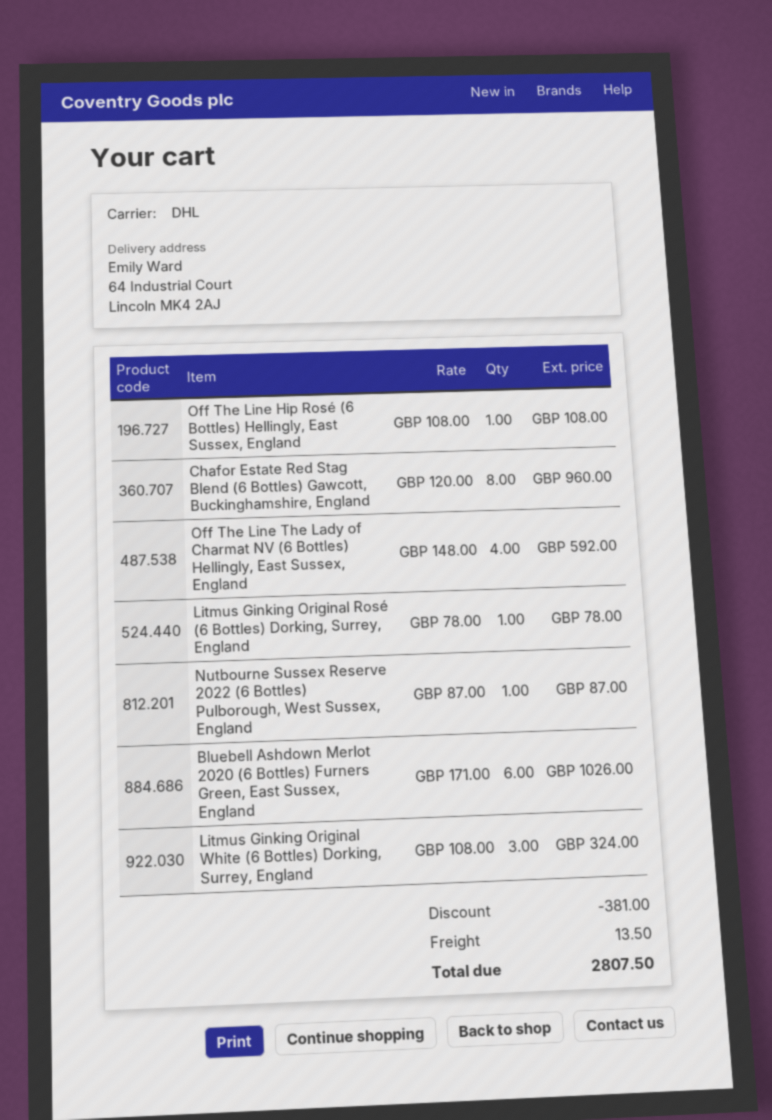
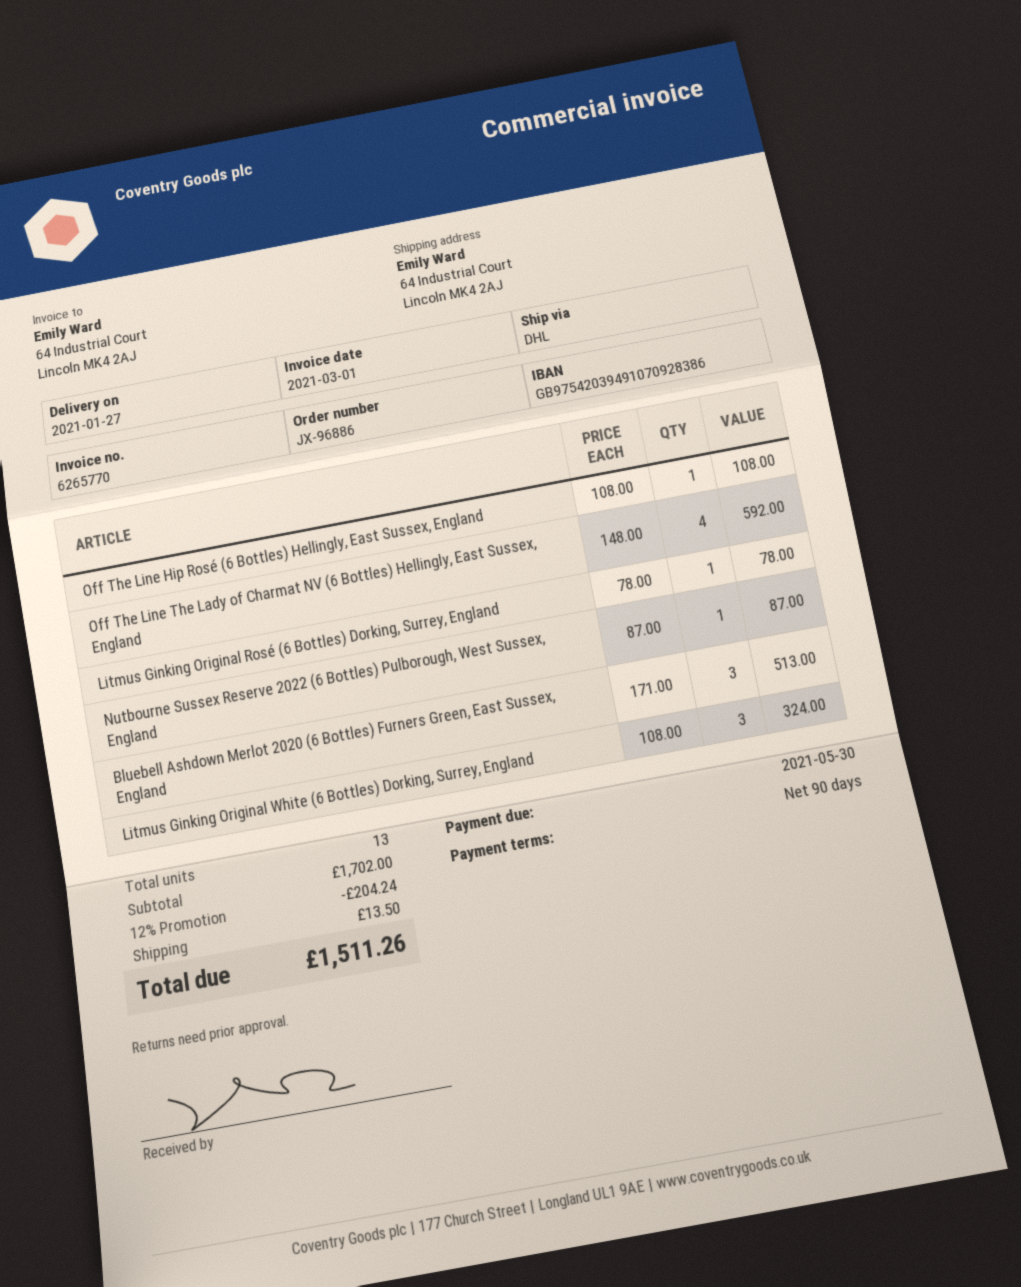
Chafor Estate Red Stag Blend (6 Bottles) Gawcott, Buckinghamshire, England: 8 x 120.00 = 960.00 -> none
Bluebell Ashdown Merlot 2020 (6 Bottles) Furners Green, East Sussex, England: 6 x 171.00 = 1026.00 -> 3 x 171.00 = 513.00
discount: 381.00 -> 204.24
total: 2807.50 -> 1511.26

